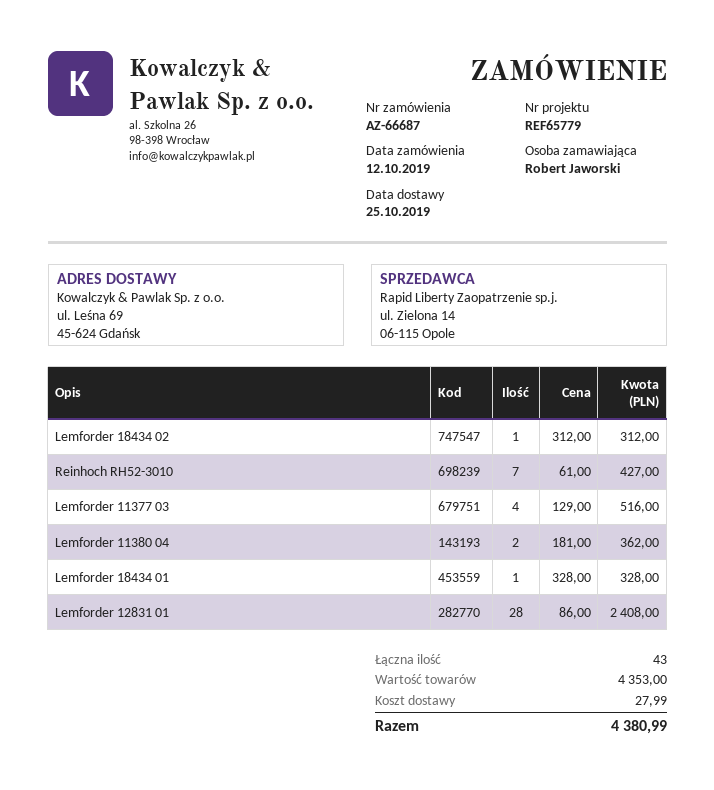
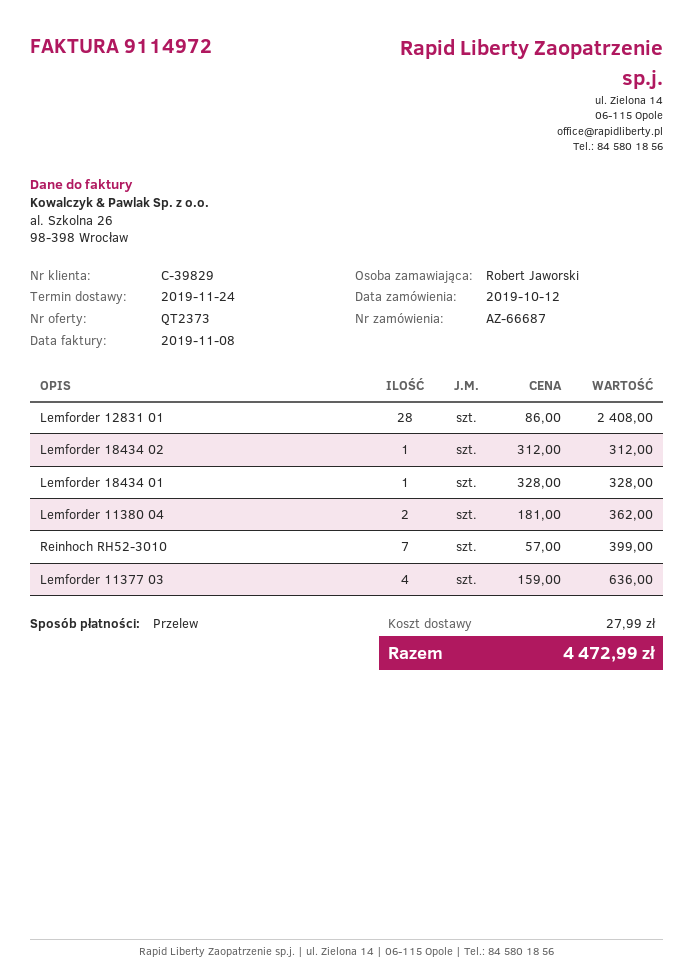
delivery date: 2019-10-25 -> 2019-11-24
Reinhoch RH52-3010: 7 x 61.00 = 427.00 -> 7 x 57.00 = 399.00
Lemforder 11377 03: 4 x 129.00 = 516.00 -> 4 x 159.00 = 636.00
total: 4380.99 -> 4472.99

